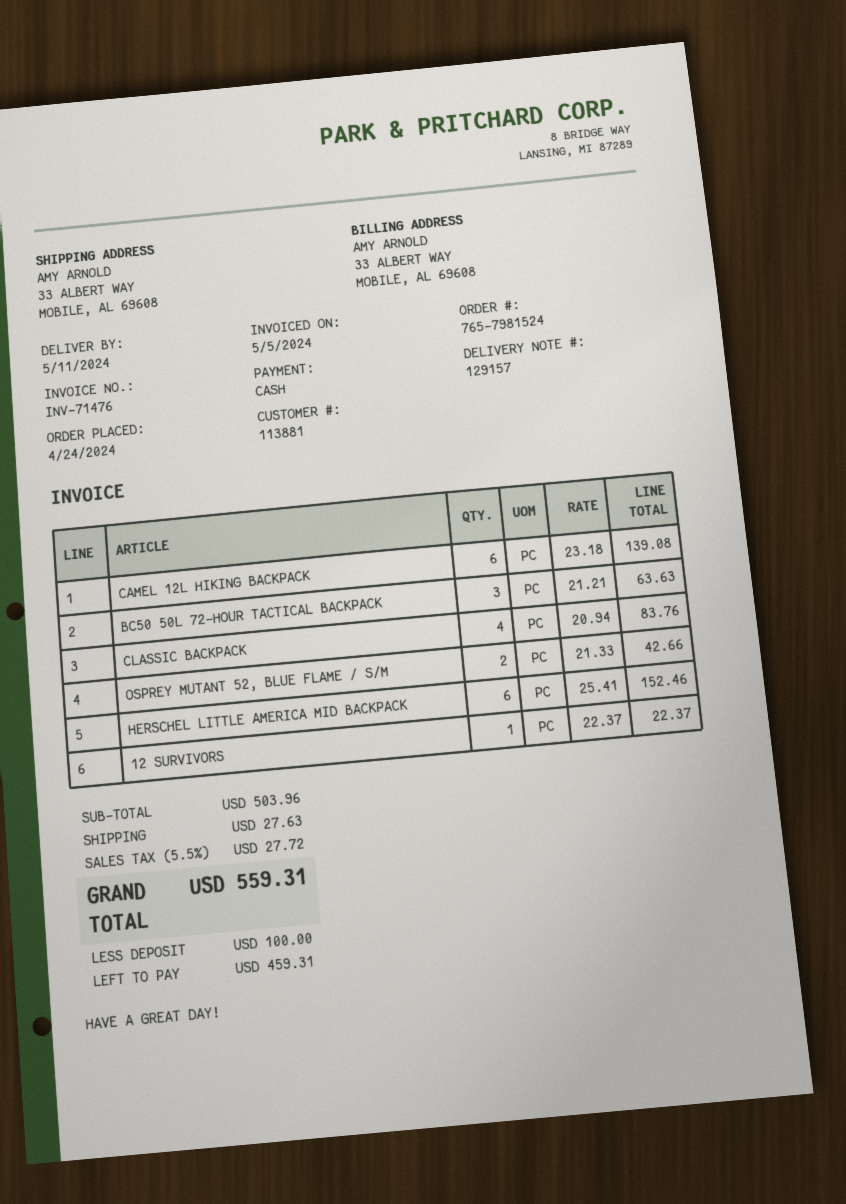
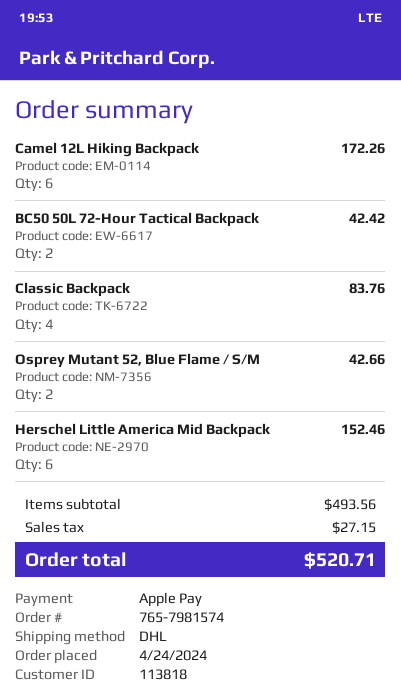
order number: 765-7981524 -> 765-7981574
customer number: 113881 -> 113818
payment method: cash -> Apple Pay
CAMEL 12L HIKING BACKPACK: 6 for 139.08 -> 6 for 172.26
BC50 50L 72-HOUR TACTICAL BACKPACK: 3 for 63.63 -> 2 for 42.42
12 SURVIVORS: 1 for 22.37 -> none
subtotal: 503.96 -> 493.56
shipping: 27.63 -> none
tax: 27.72 -> 27.15
total: 559.31 -> 520.71

